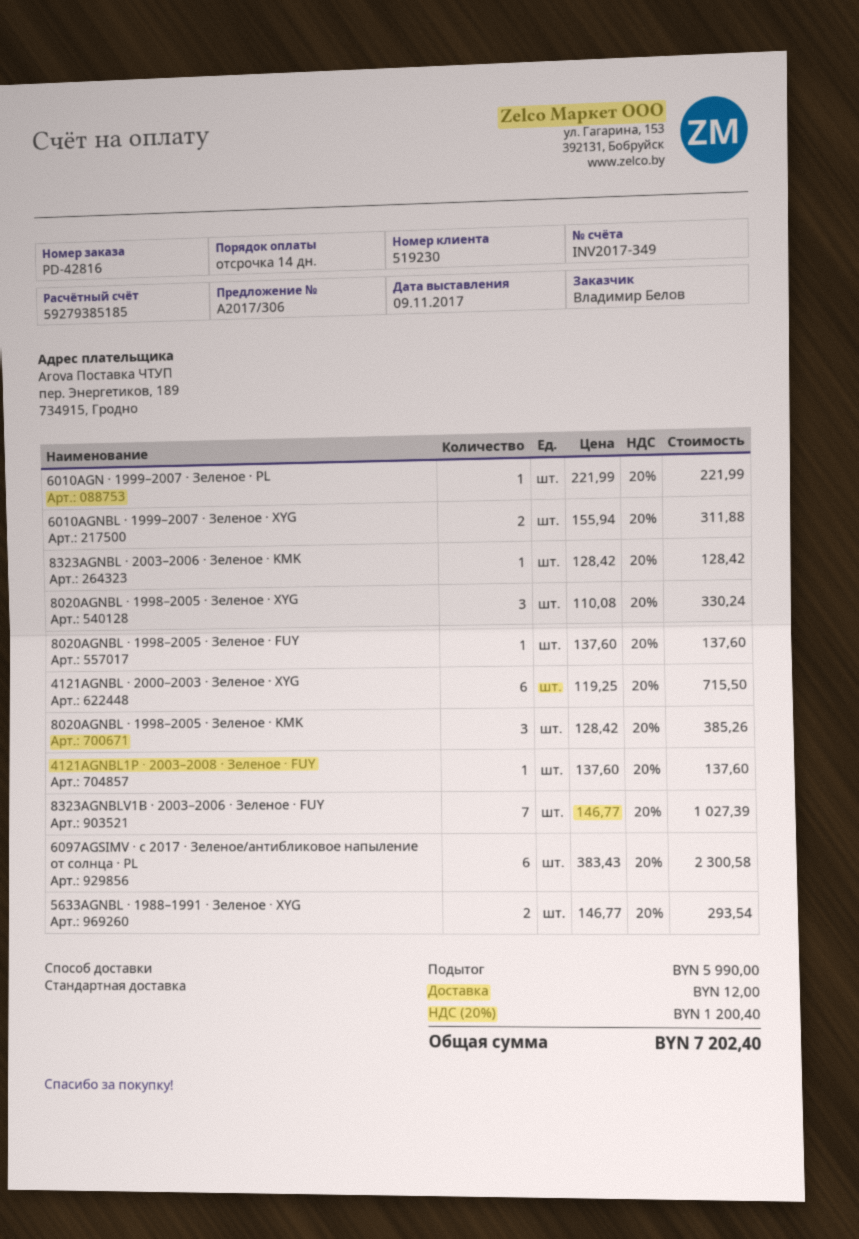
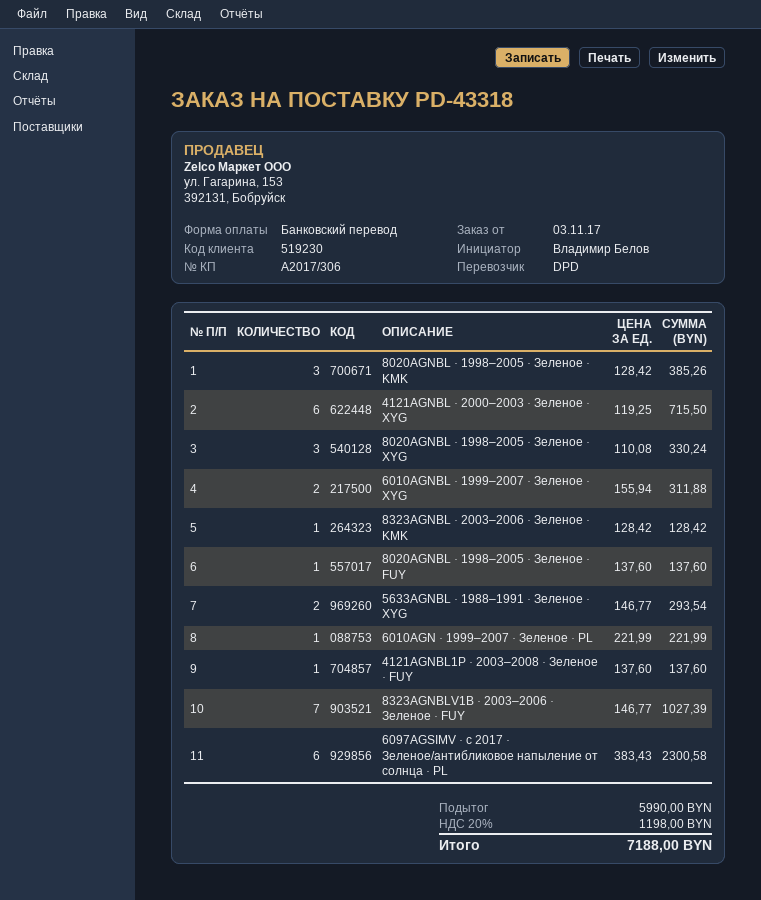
order number: PD-42816 -> PD-43318
shipping method: standard -> DPD
shipping: 12.00 -> none
tax: 20% = 1200.40 -> 20% = 1198.00
total: 7202.40 -> 7188.00

